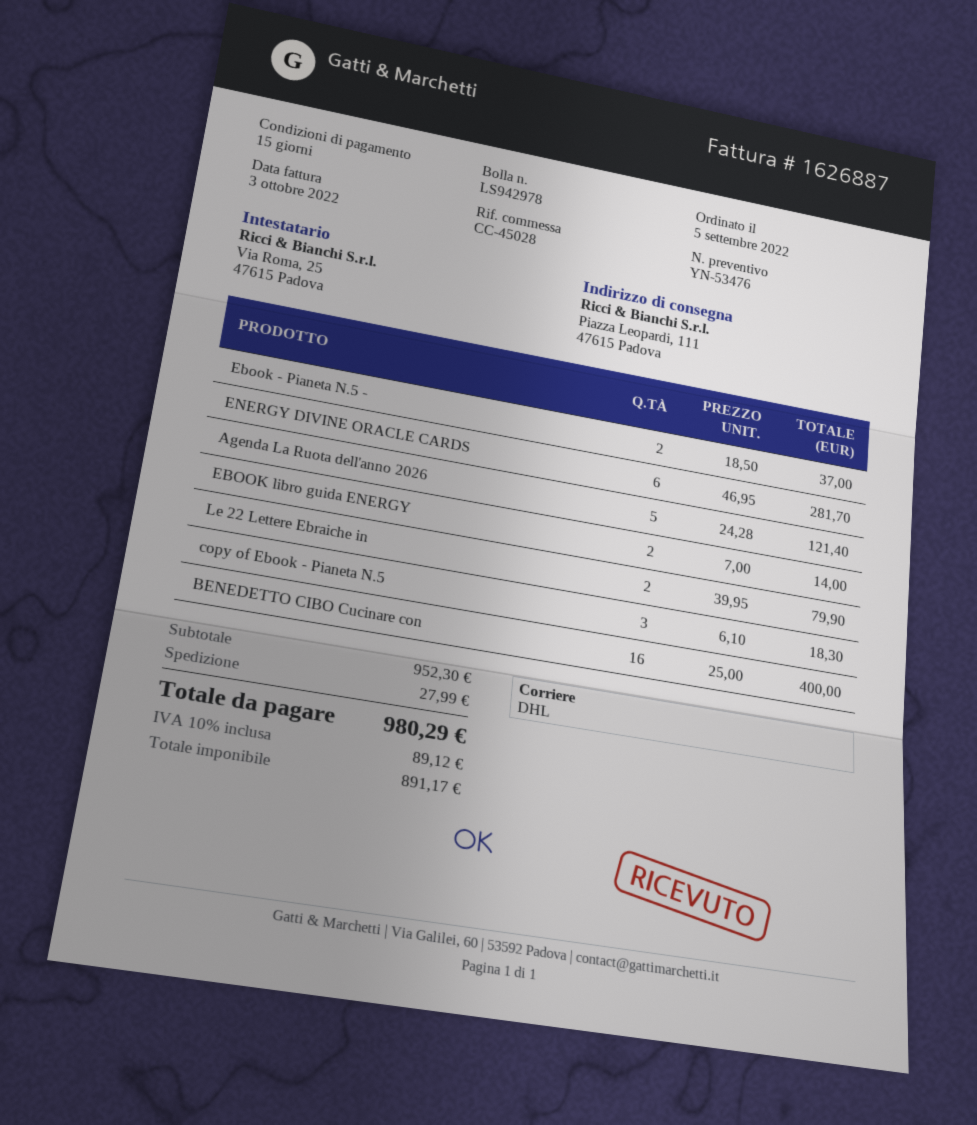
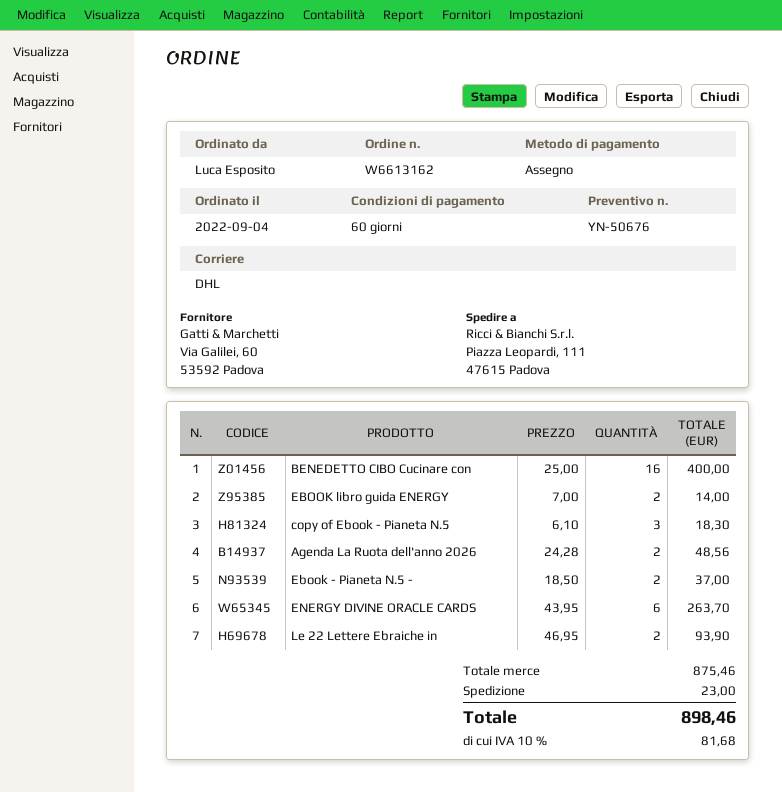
quote number: YN-53476 -> YN-50676
order date: 2022-09-05 -> 2022-09-04
payment terms: 15 days -> 60 days
ENERGY DIVINE ORACLE CARDS: 6 x 46.95 = 281.70 -> 6 x 43.95 = 263.70
Agenda La Ruota dell'anno 2026: 5 x 24.28 = 121.40 -> 2 x 24.28 = 48.56
Le 22 Lettere Ebraiche in: 2 x 39.95 = 79.90 -> 2 x 46.95 = 93.90
subtotal: 952.30 -> 875.46
shipping: 27.99 -> 23.00
tax: 10% = 89.12 -> 10% = 81.68
total: 980.29 -> 898.46

